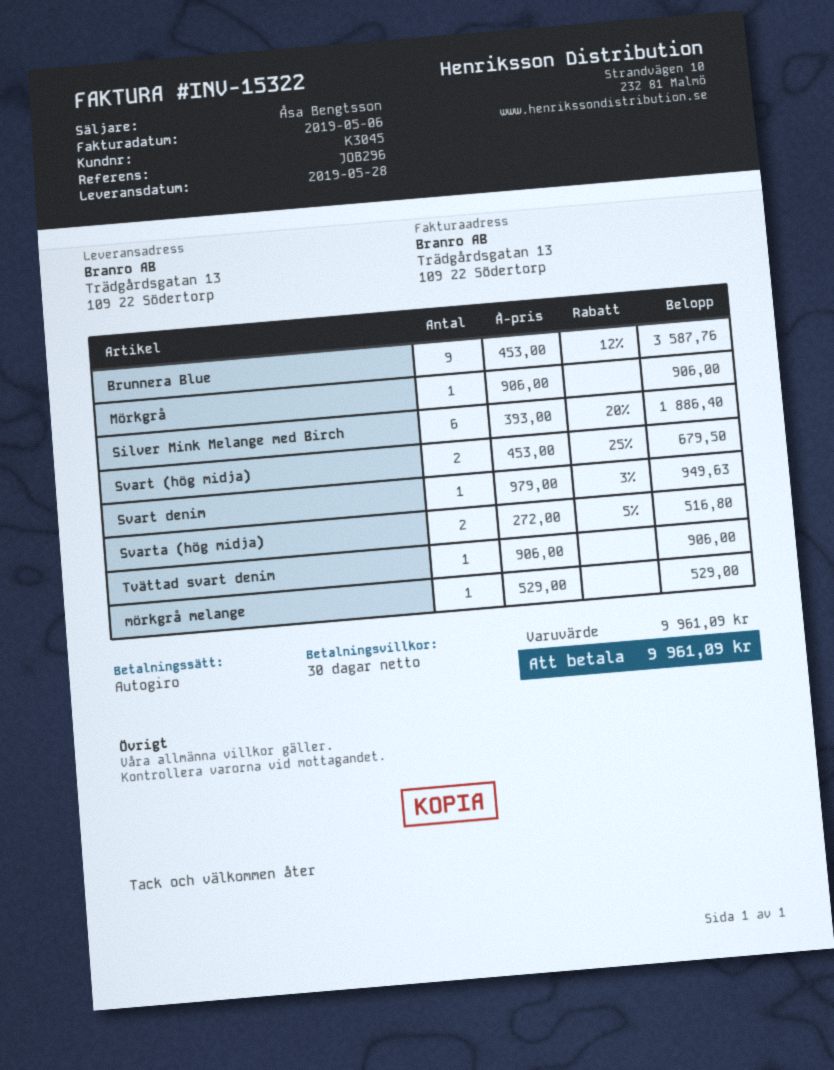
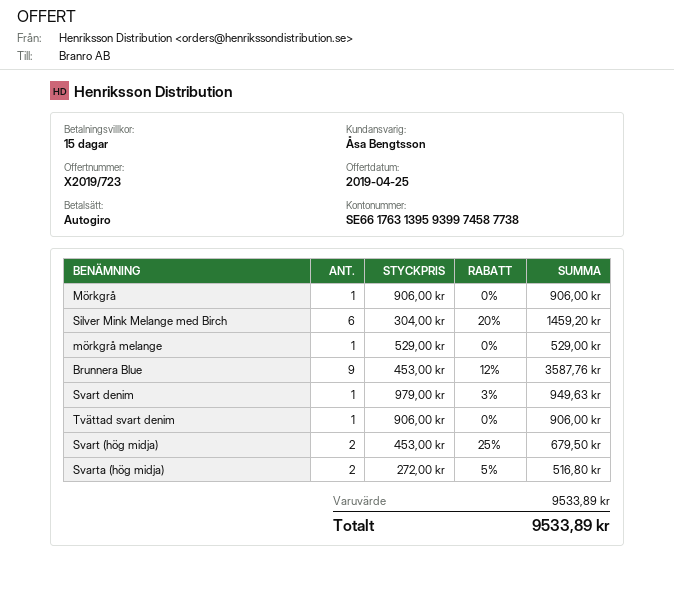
payment terms: 30 days -> 15 days
Silver Mink Melange med Birch: 6 x 393.00 - 20% = 1886.40 -> 6 x 304.00 - 20% = 1459.20
subtotal: 9961.09 -> 9533.89
total: 9961.09 -> 9533.89

